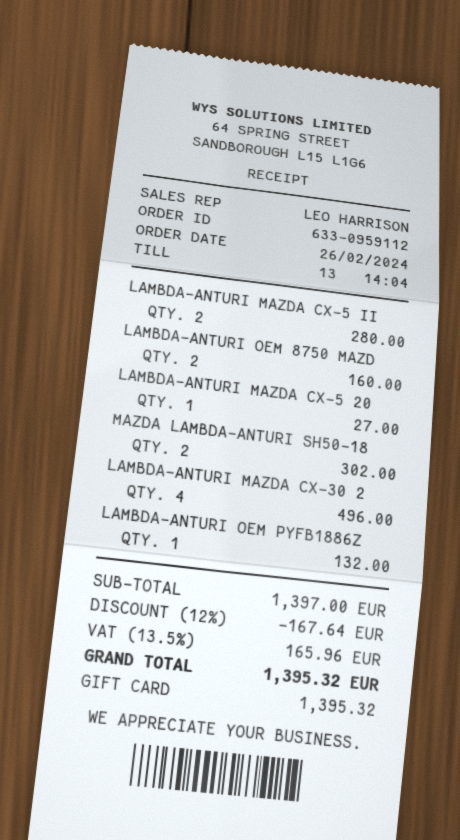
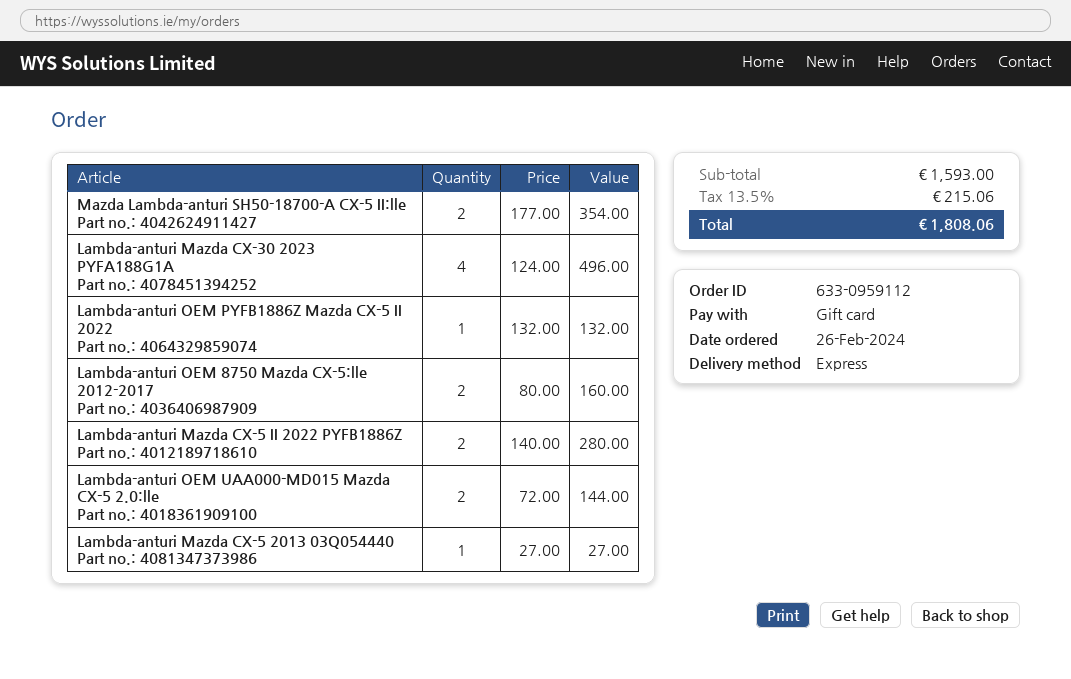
MAZDA LAMBDA-ANTURI SH50-18: 2 for 302.00 -> 2 for 354.00
Lambda-anturi OEM UAA000-MD015 Mazda CX-5 2.0:lle: none -> 2 for 144.00
subtotal: 1397.00 -> 1593.00
discount: 12% = 167.64 -> none
tax: 13.5% = 165.96 -> 13.5% = 215.06
total: 1395.32 -> 1808.06

